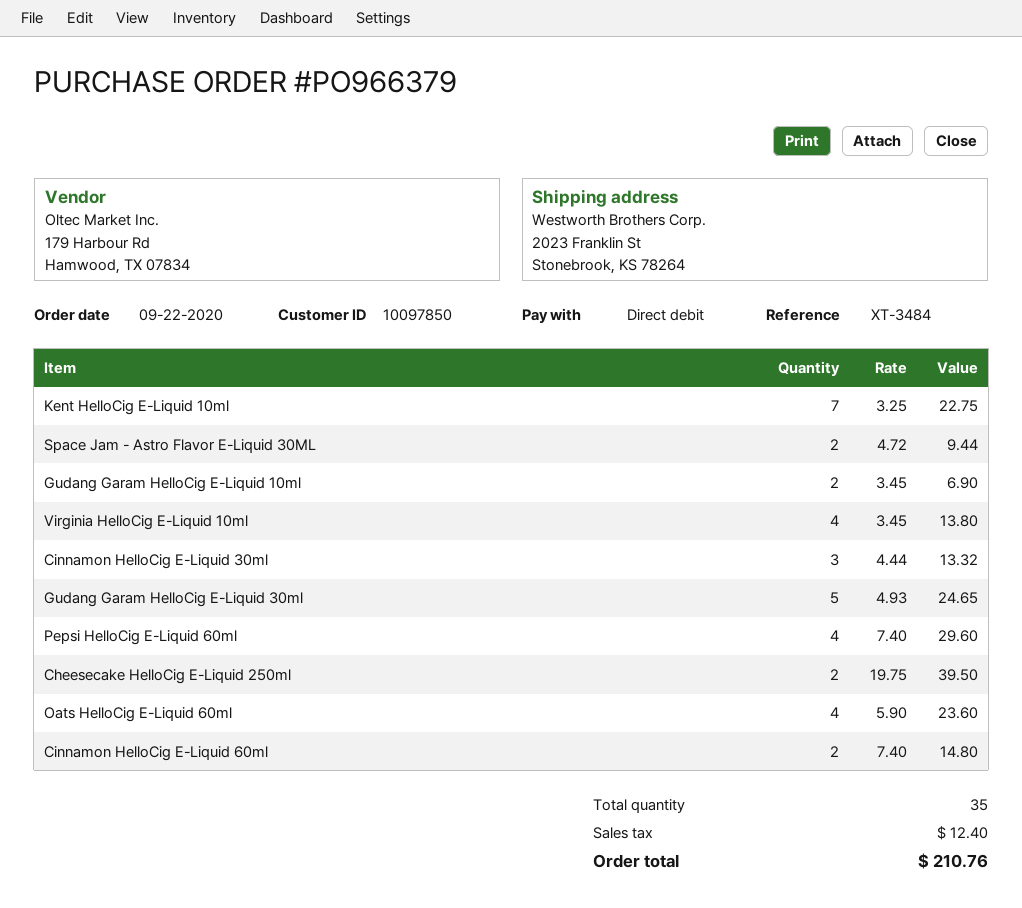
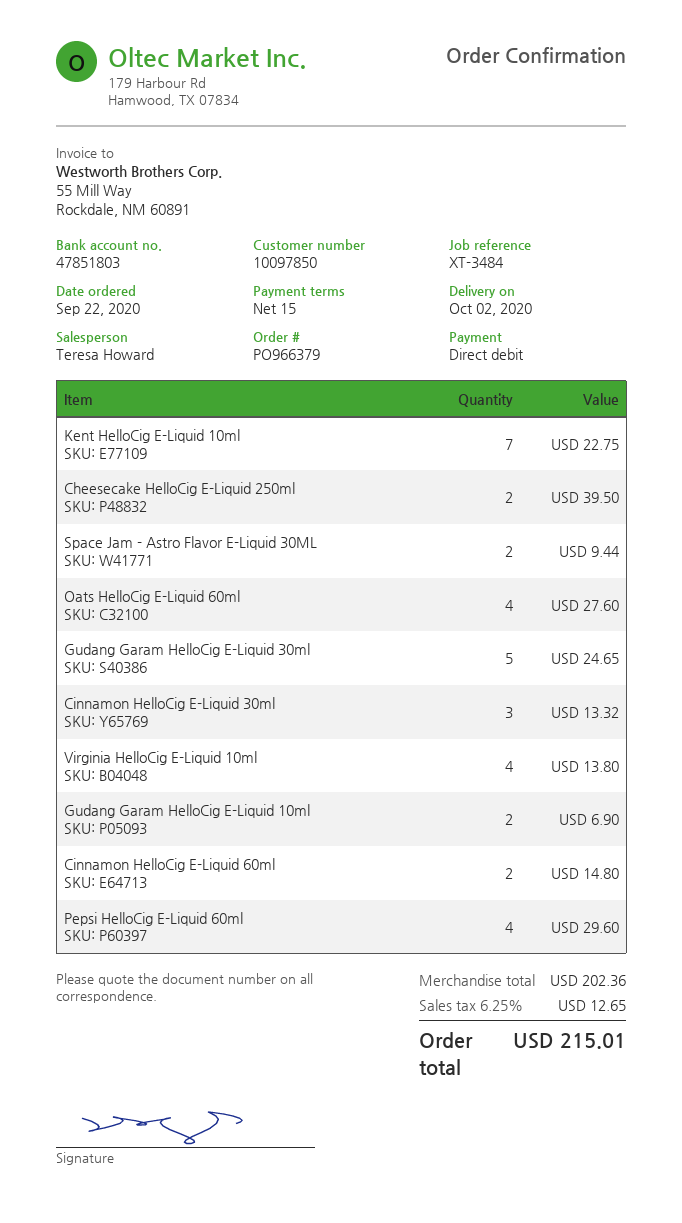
Oats HelloCig E-Liquid 60ml: 4 for 23.60 -> 4 for 27.60
tax: 12.40 -> 12.65
total: 210.76 -> 215.01

